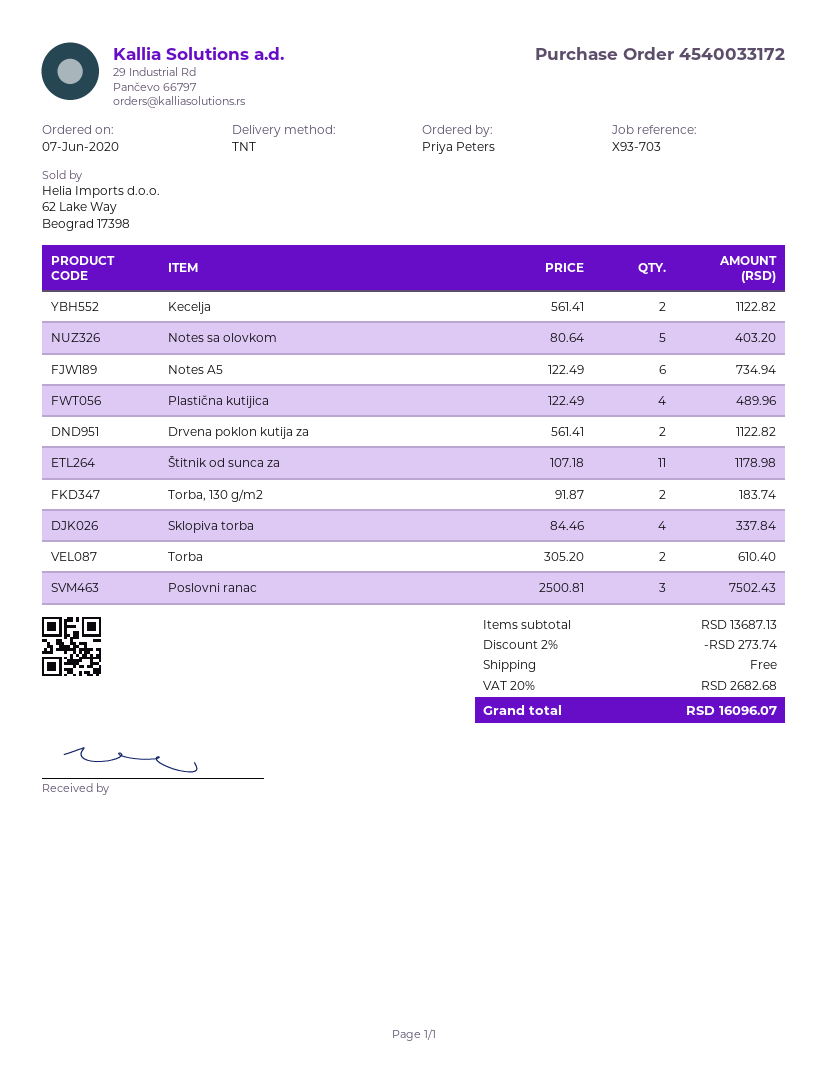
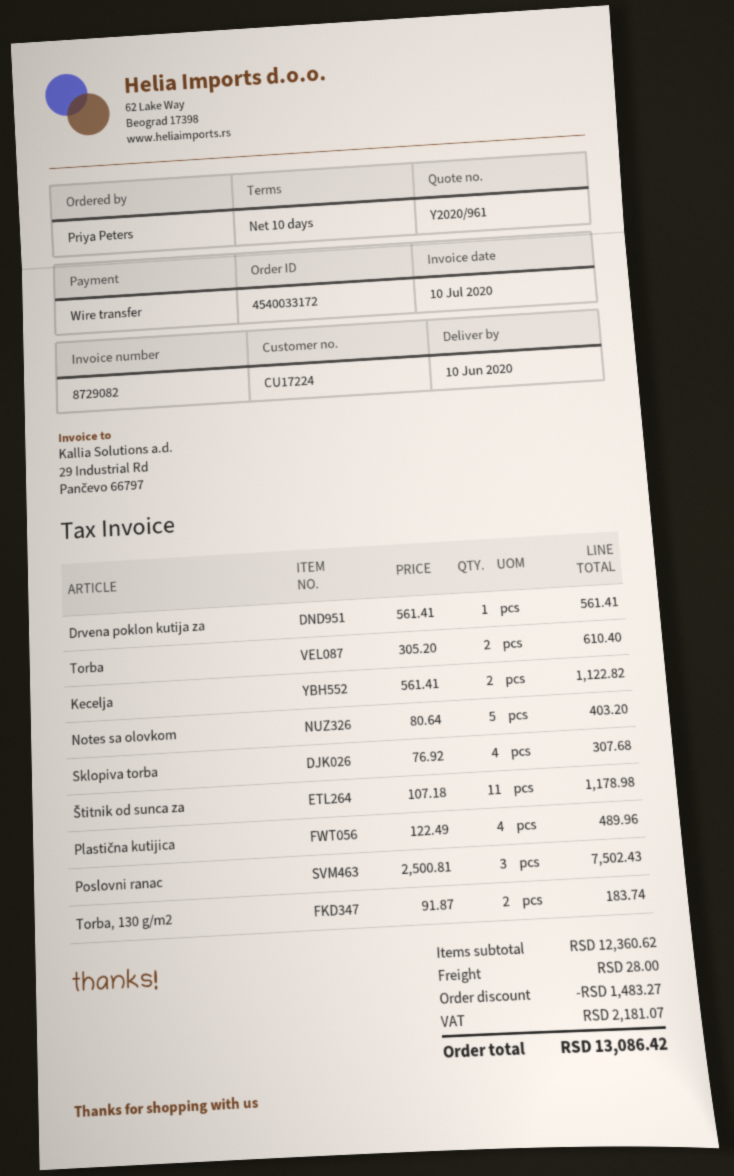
Notes A5: 6 x 122.49 = 734.94 -> none
Drvena poklon kutija za: 2 x 561.41 = 1122.82 -> 1 x 561.41 = 561.41
Sklopiva torba: 4 x 84.46 = 337.84 -> 4 x 76.92 = 307.68
subtotal: 13687.13 -> 12360.62
discount: 273.74 -> 1483.27
shipping: 0.00 -> 28.00
tax: 2682.68 -> 2181.07
total: 16096.07 -> 13086.42

